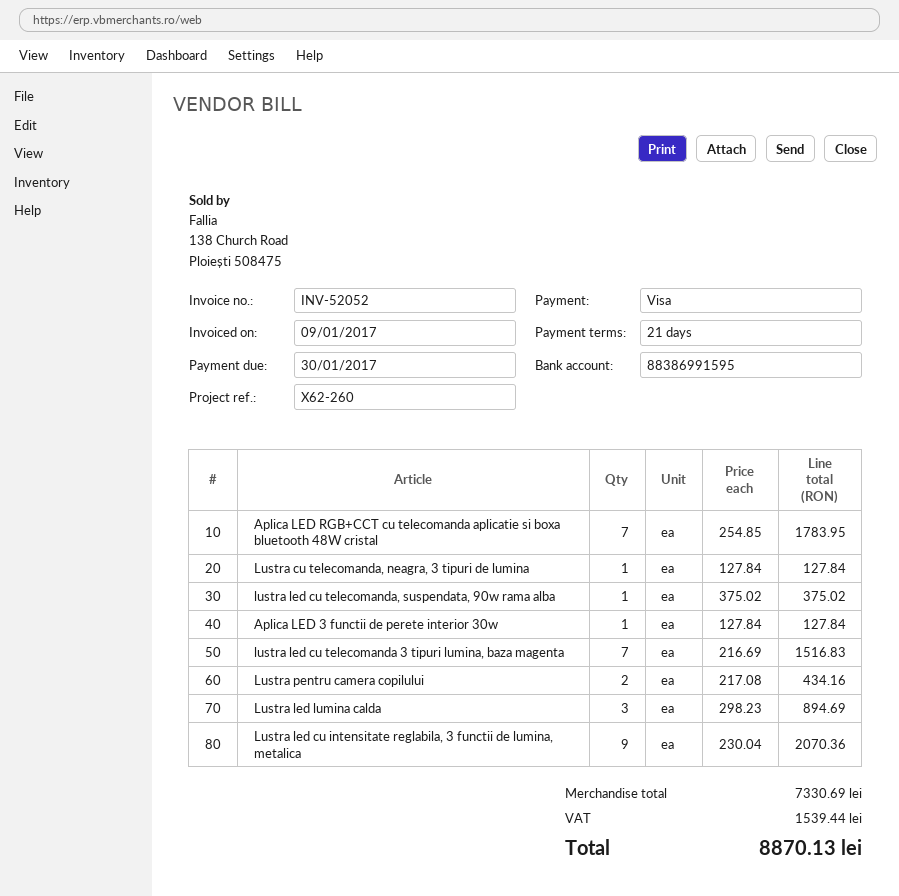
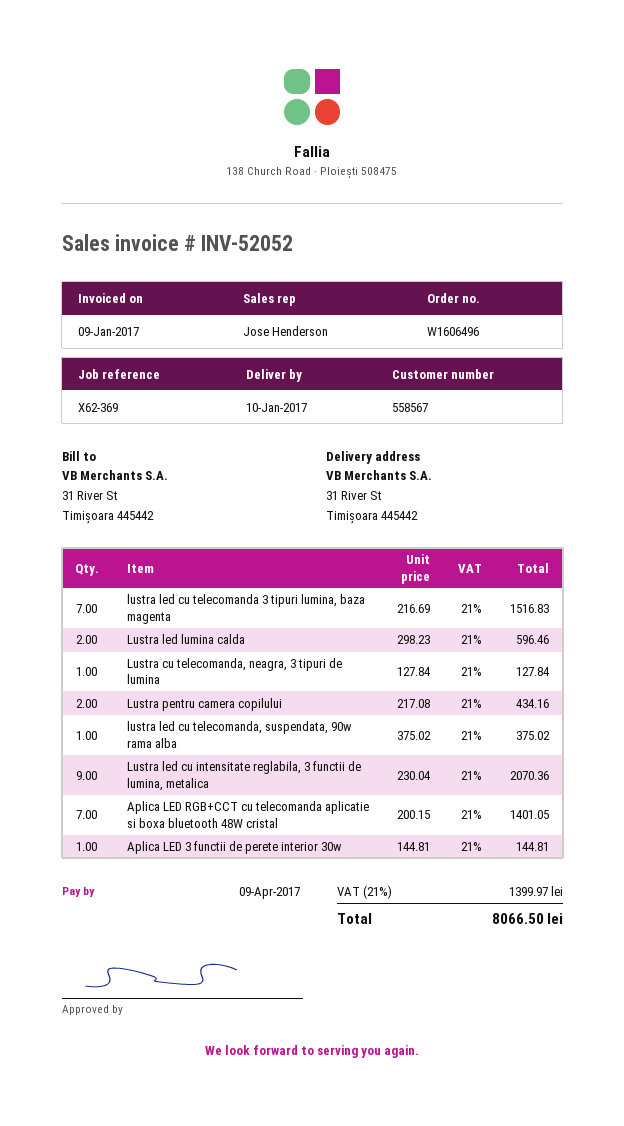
due date: 2017-01-30 -> 2017-04-09
reference: X62-260 -> X62-369
Aplica LED RGB+CCT cu telecomanda aplicatie si boxa bluetooth 48W cristal: 7 x 254.85 = 1783.95 -> 7 x 200.15 = 1401.05
Aplica LED 3 functii de perete interior 30w: 1 x 127.84 = 127.84 -> 1 x 144.81 = 144.81
Lustra led lumina calda: 3 x 298.23 = 894.69 -> 2 x 298.23 = 596.46
tax: 1539.44 -> 1399.97
total: 8870.13 -> 8066.50

